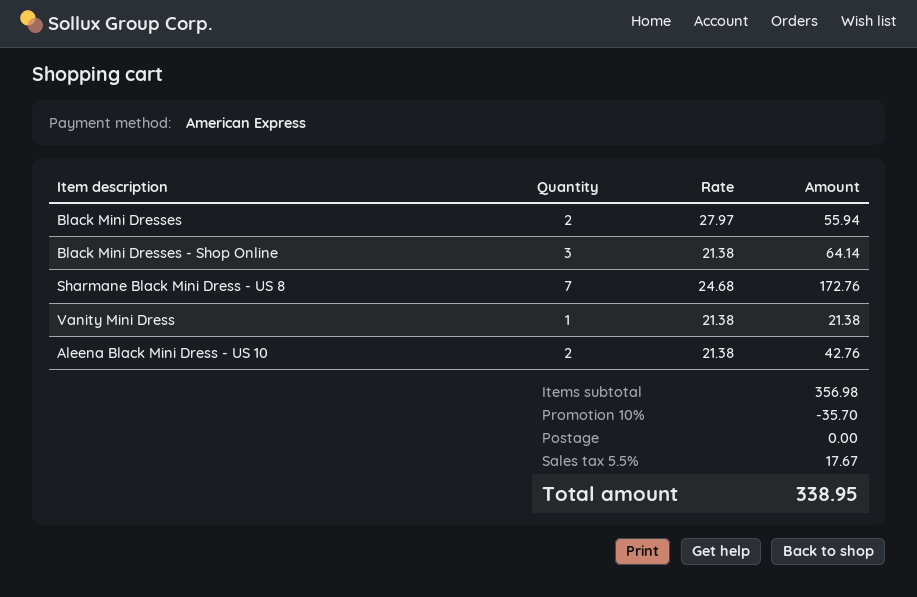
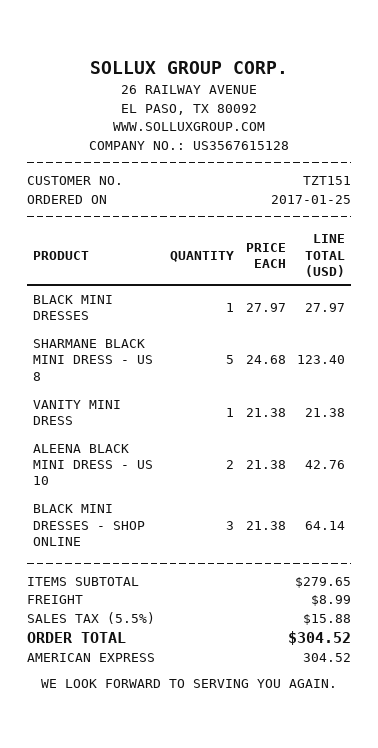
Black Mini Dresses: 2 x 27.97 = 55.94 -> 1 x 27.97 = 27.97
Sharmane Black Mini Dress - US 8: 7 x 24.68 = 172.76 -> 5 x 24.68 = 123.40
subtotal: 356.98 -> 279.65
discount: 10% = 35.70 -> none
shipping: 0.00 -> 8.99
tax: 5.5% = 17.67 -> 5.5% = 15.88
total: 338.95 -> 304.52

